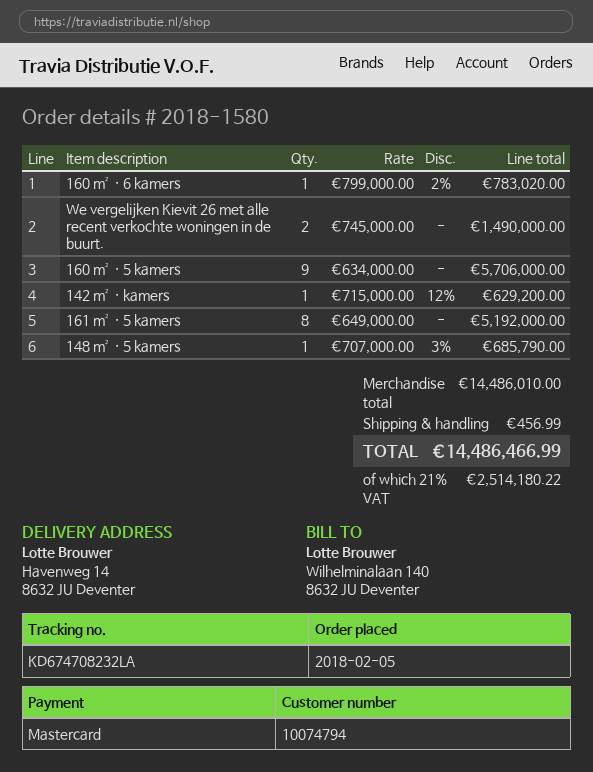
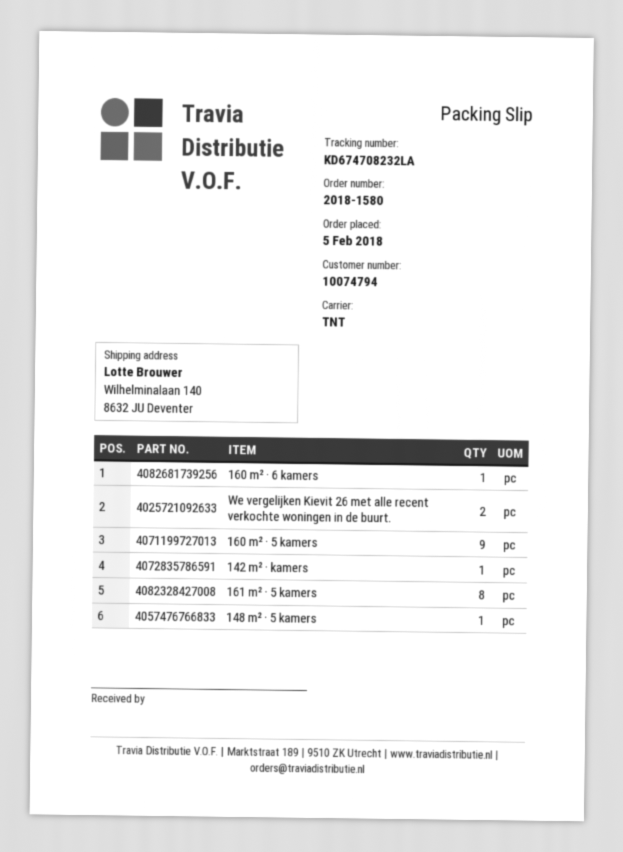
ship to: Havenweg 14, 8632 JU Deventer -> Wilhelminalaan 140, 8632 JU Deventer

